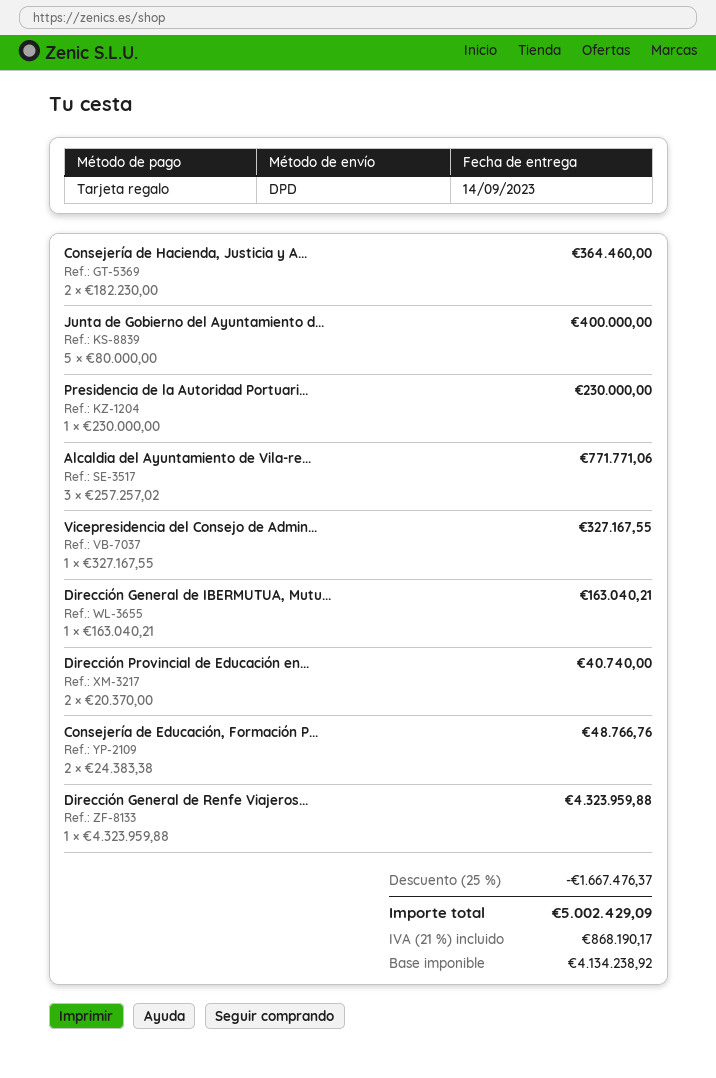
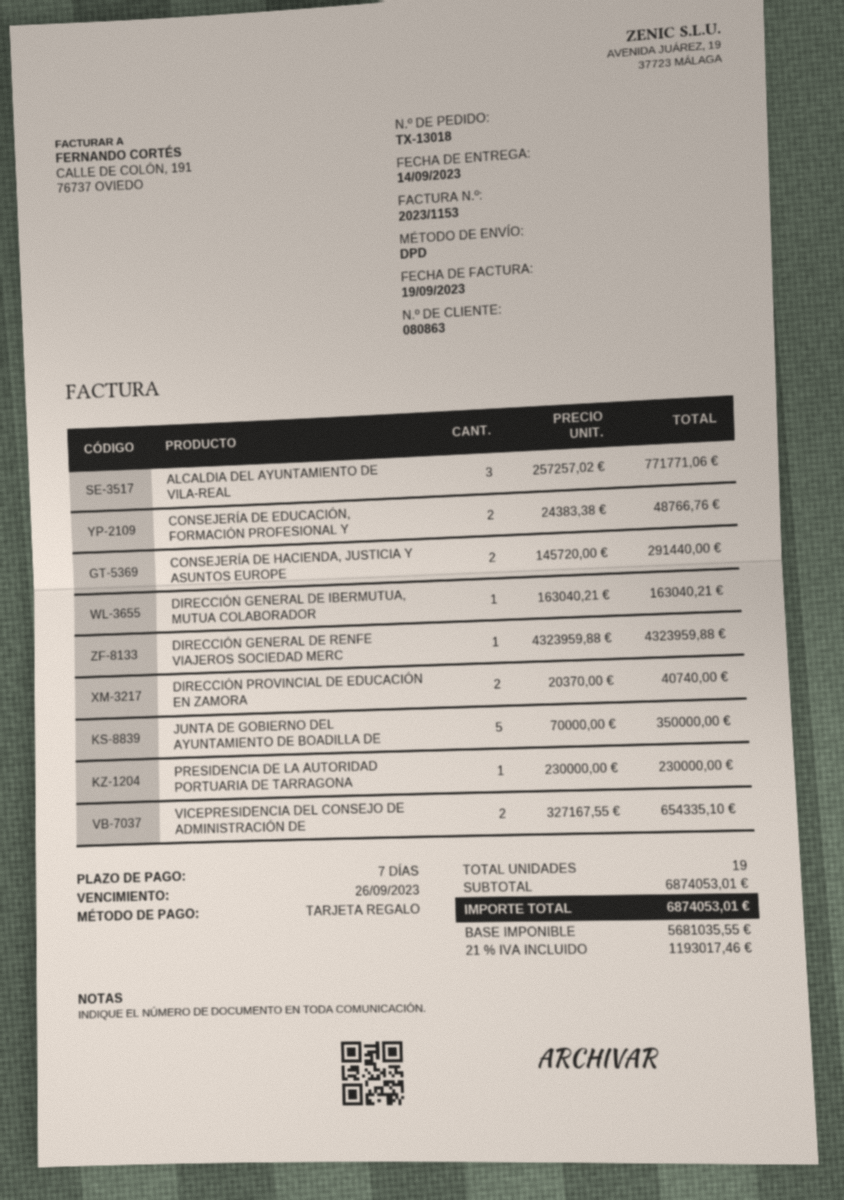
Consejería de Hacienda, Justicia y A...: 2 x 182230.00 = 364460.00 -> 2 x 145720.00 = 291440.00
Junta de Gobierno del Ayuntamiento d...: 5 x 80000.00 = 400000.00 -> 5 x 70000.00 = 350000.00
Vicepresidencia del Consejo de Admin...: 1 x 327167.55 = 327167.55 -> 2 x 327167.55 = 654335.10
discount: 25% = 1667476.37 -> none
net: 4134238.92 -> 5681035.55
tax: 21% = 868190.17 -> 21% = 1193017.46
total: 5002429.09 -> 6874053.01

